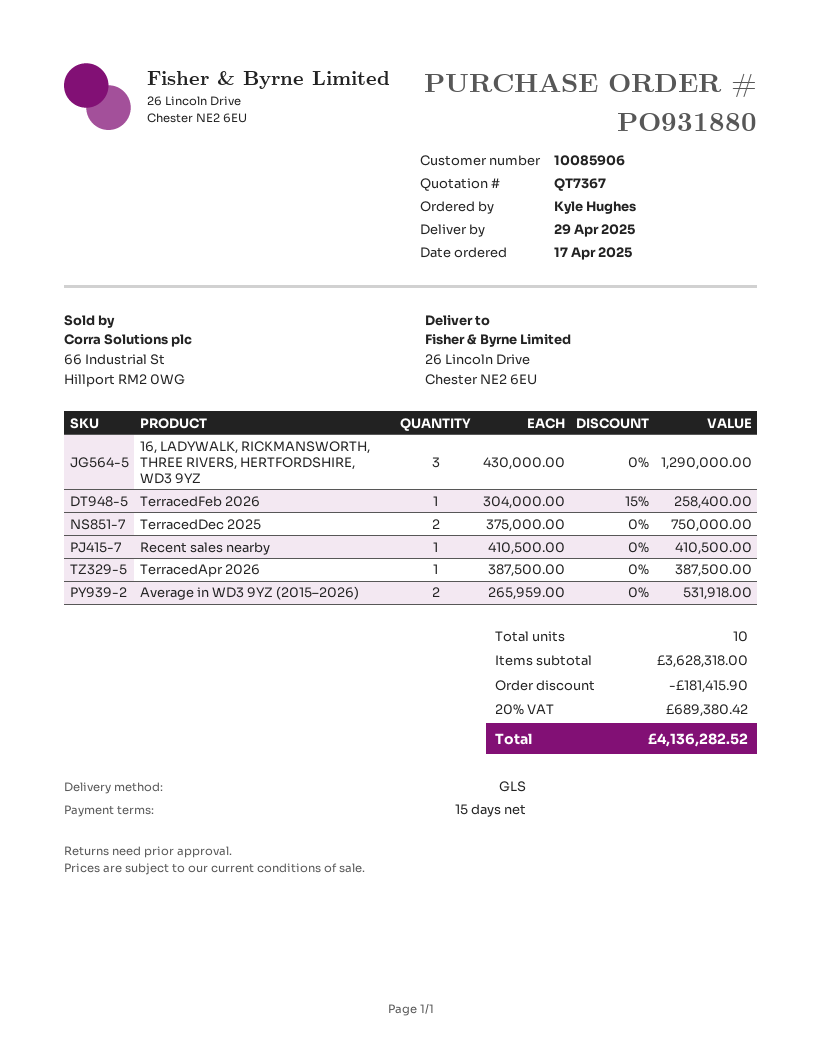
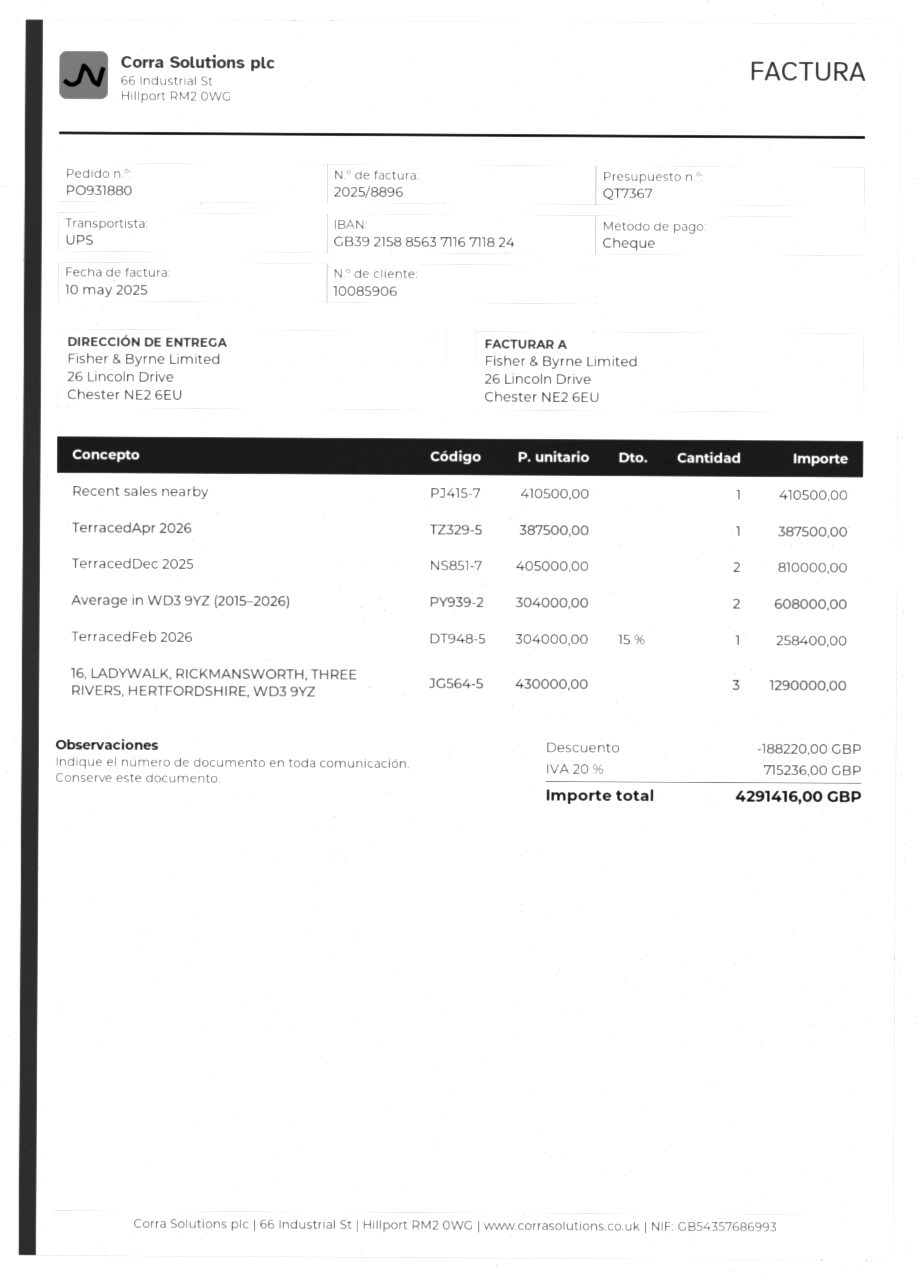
shipping method: GLS -> UPS
TerracedDec 2025: 2 x 375000.00 = 750000.00 -> 2 x 405000.00 = 810000.00
Average in WD3 9YZ (2015–2026): 2 x 265959.00 = 531918.00 -> 2 x 304000.00 = 608000.00
discount: 181415.90 -> 188220.00
tax: 20% = 689380.42 -> 20% = 715236.00
total: 4136282.52 -> 4291416.00

